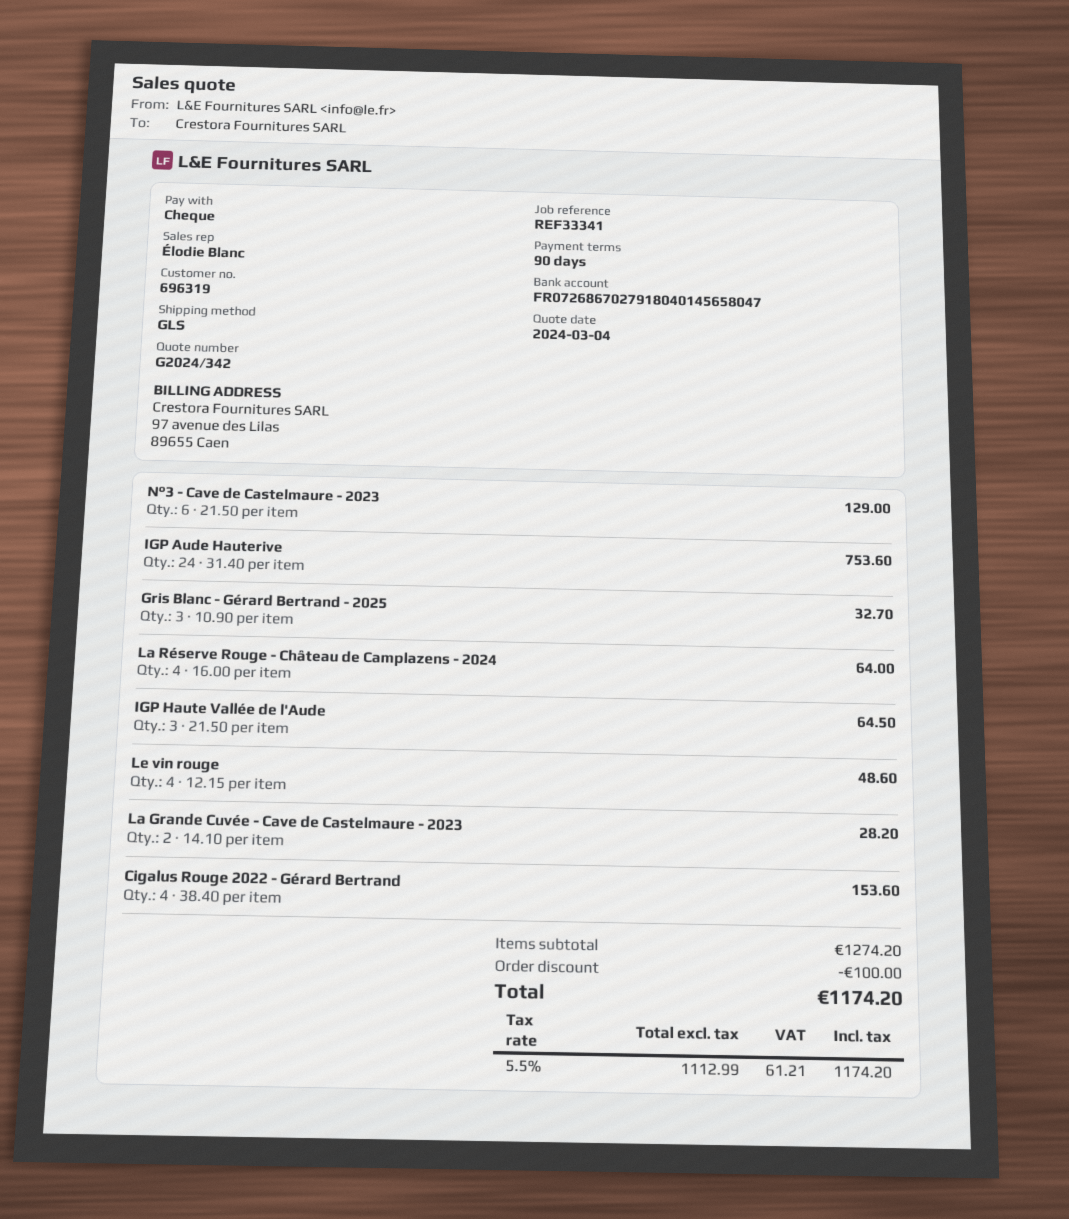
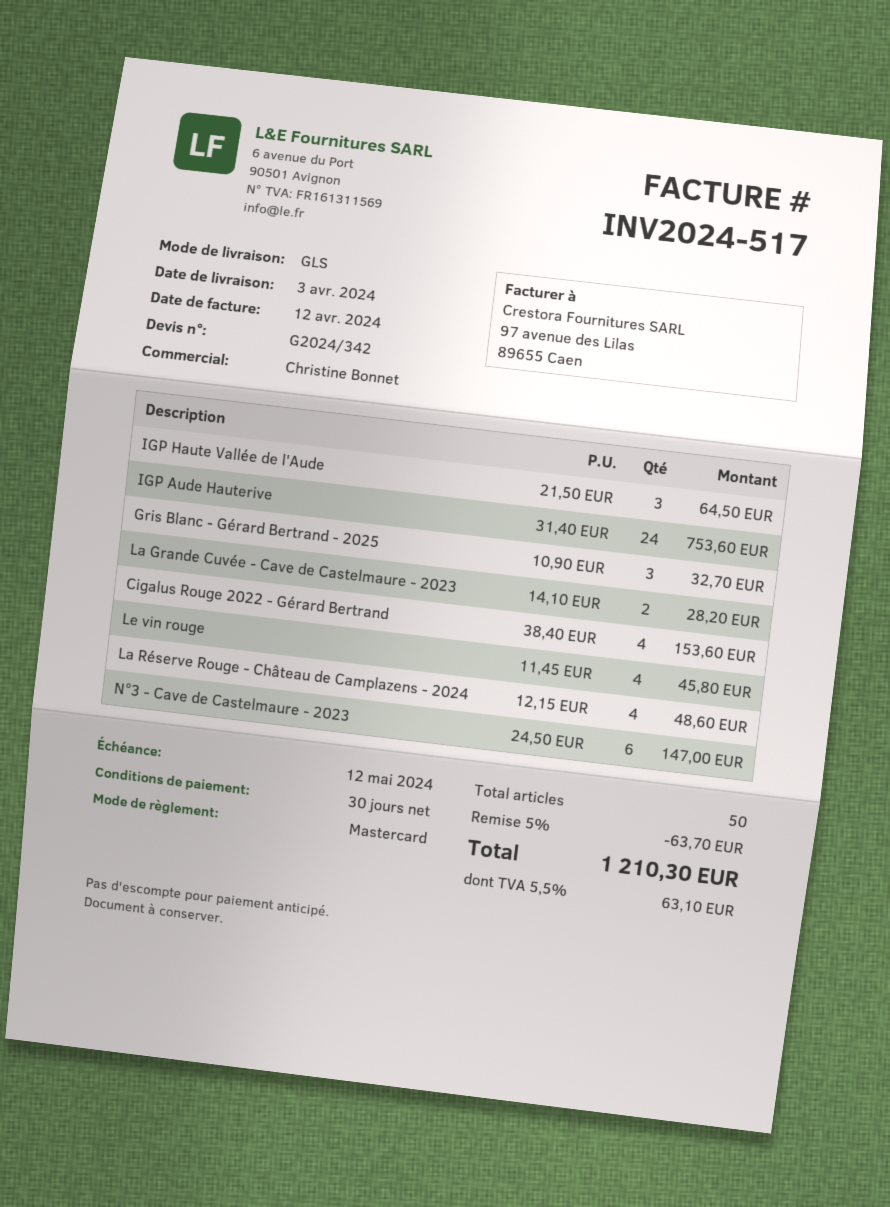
payment terms: 90 days -> 30 days
sales rep: Élodie Blanc -> Christine Bonnet
payment method: cheque -> Mastercard
N°3 - Cave de Castelmaure - 2023: 6 x 21.50 = 129.00 -> 6 x 24.50 = 147.00
La Réserve Rouge - Château de Camplazens - 2024: 4 x 16.00 = 64.00 -> 4 x 12.15 = 48.60
Le vin rouge: 4 x 12.15 = 48.60 -> 4 x 11.45 = 45.80
discount: 100.00 -> 63.70
tax: 5.5% = 61.21 -> 5.5% = 63.10
total: 1174.20 -> 1210.30

